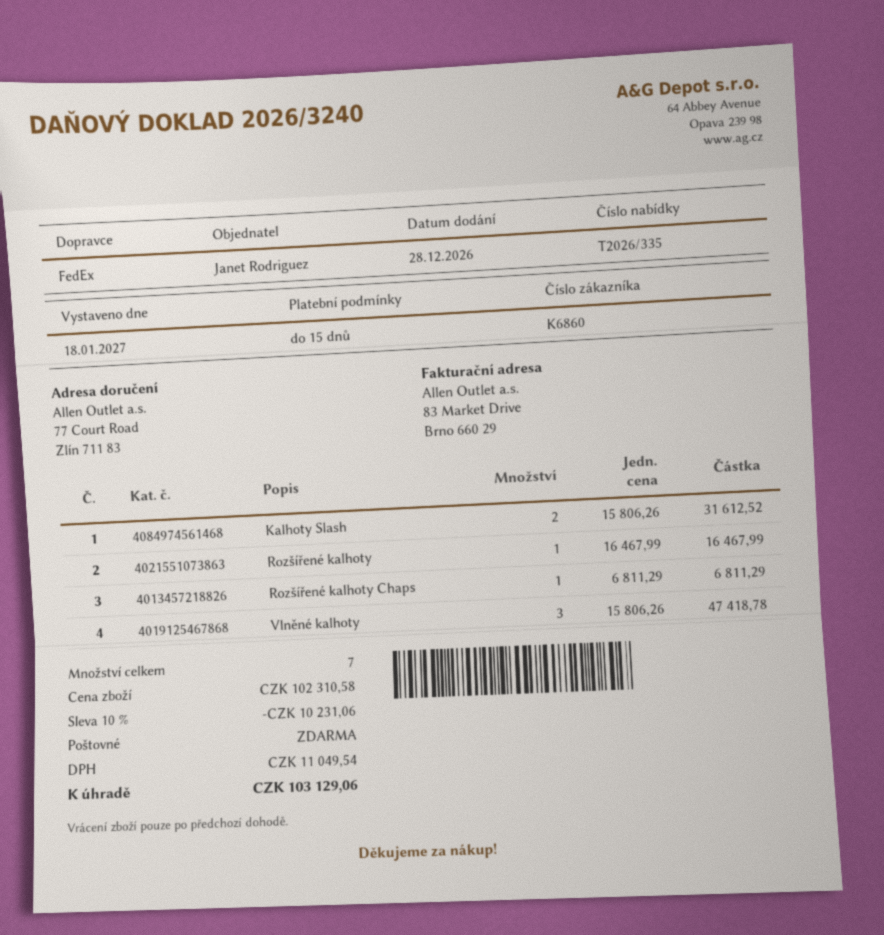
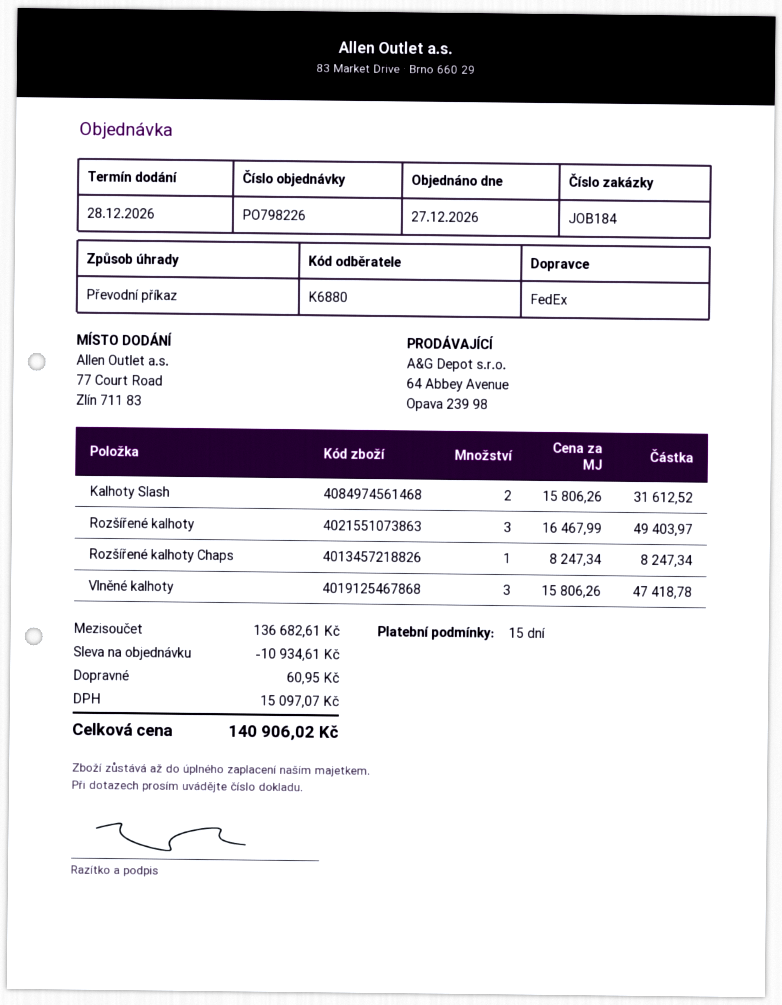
customer number: K6860 -> K6880
Rozšířené kalhoty: 1 x 16467.99 = 16467.99 -> 3 x 16467.99 = 49403.97
Rozšířené kalhoty Chaps: 1 x 6811.29 = 6811.29 -> 1 x 8247.34 = 8247.34
subtotal: 102310.58 -> 136682.61
discount: 10231.06 -> 10934.61
shipping: 0.00 -> 60.95
tax: 11049.54 -> 15097.07
total: 103129.06 -> 140906.02

